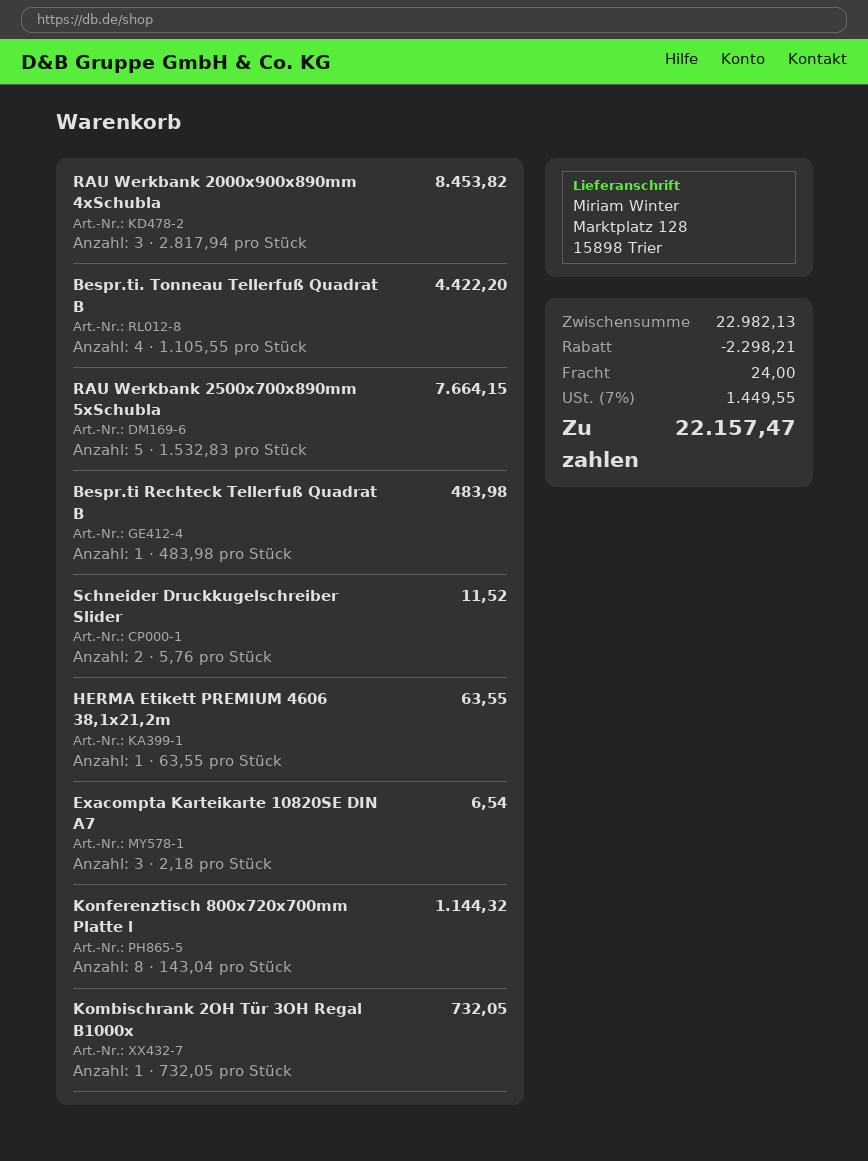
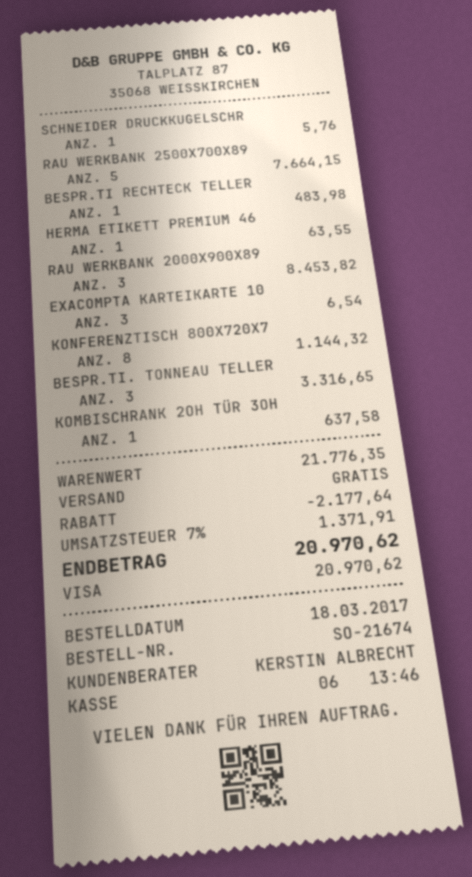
Bespr.ti. Tonneau Tellerfuß Quadrat B: 4 for 4422.20 -> 3 for 3316.65
Schneider Druckkugelschreiber Slider: 2 for 11.52 -> 1 for 5.76
Kombischrank 2OH Tür 3OH Regal B1000x: 1 for 732.05 -> 1 for 637.58
subtotal: 22982.13 -> 21776.35
discount: 2298.21 -> 2177.64
shipping: 24.00 -> 0.00
tax: 7% = 1449.55 -> 7% = 1371.91
total: 22157.47 -> 20970.62

